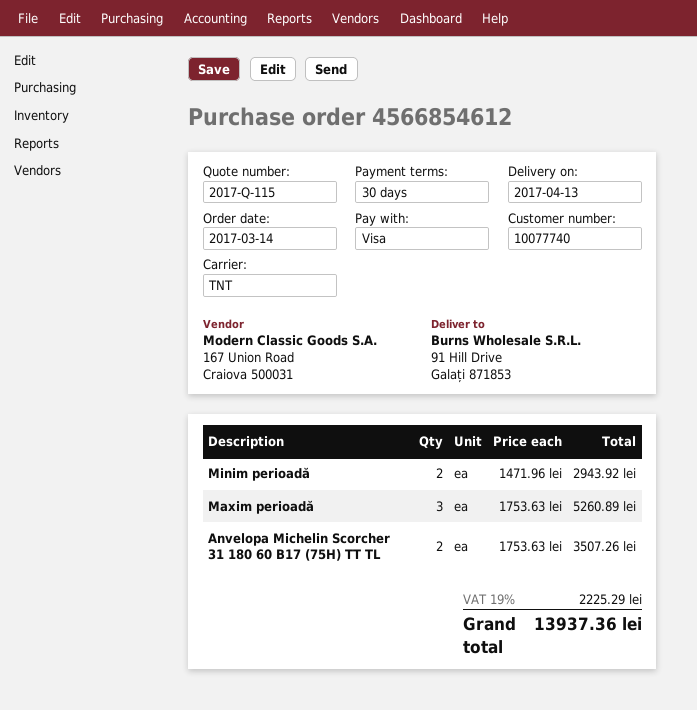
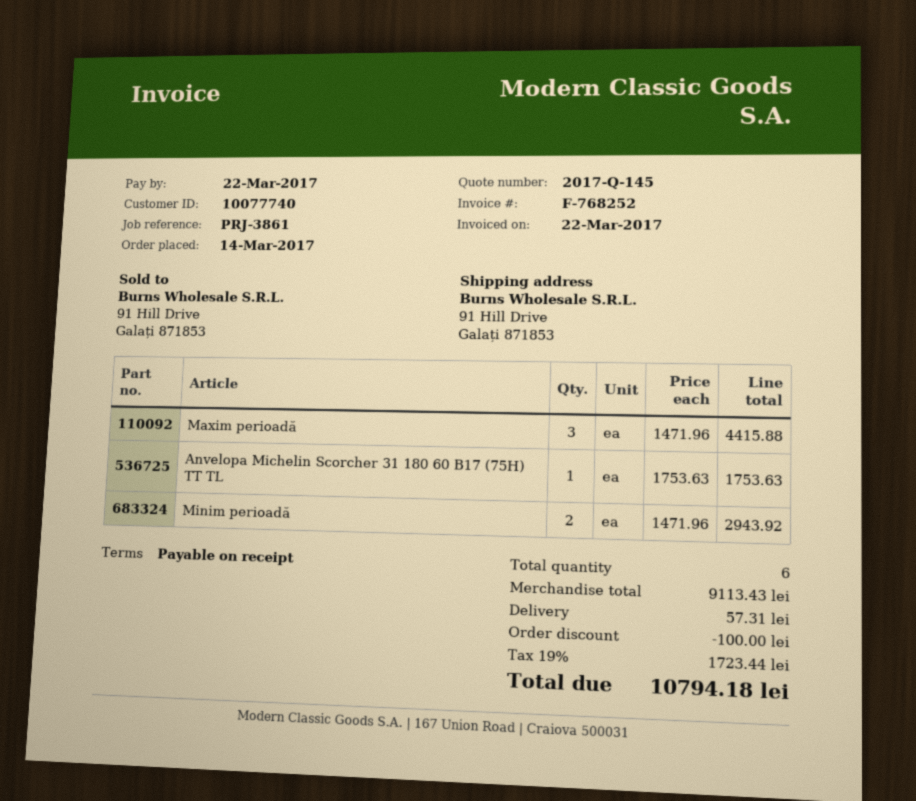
quote number: 2017-Q-115 -> 2017-Q-145
payment terms: 30 days -> on receipt
Maxim perioadă: 3 x 1753.63 = 5260.89 -> 3 x 1471.96 = 4415.88
Anvelopa Michelin Scorcher 31 180 60 B17 (75H) TT TL: 2 x 1753.63 = 3507.26 -> 1 x 1753.63 = 1753.63
discount: none -> 100.00
shipping: none -> 57.31
tax: 19% = 2225.29 -> 19% = 1723.44
total: 13937.36 -> 10794.18

